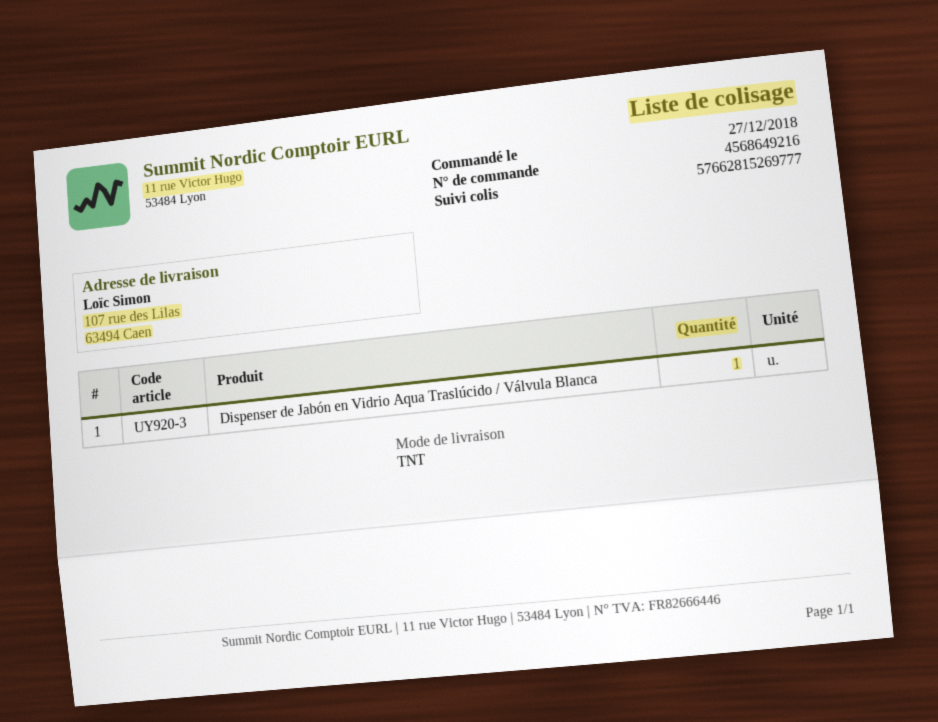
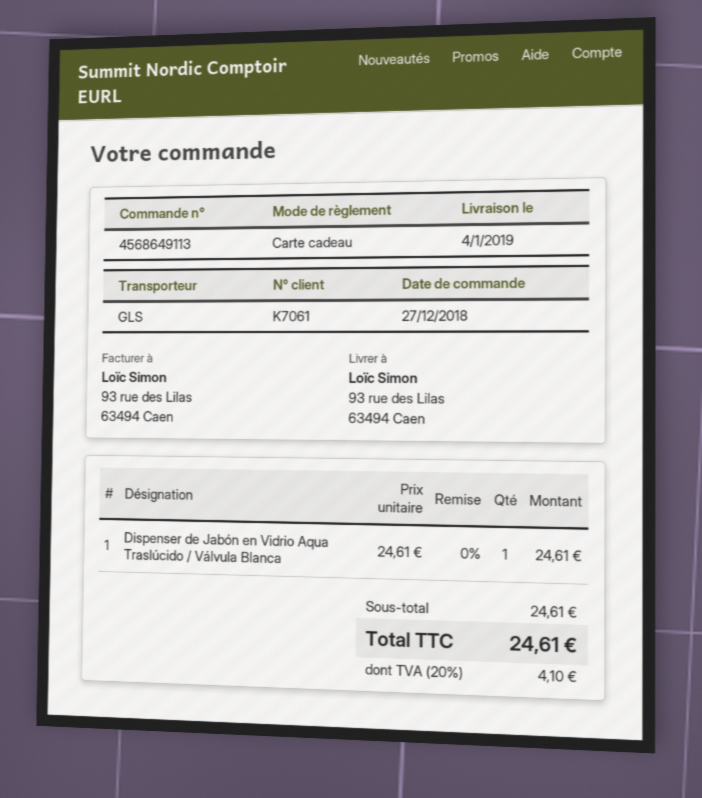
order number: 4568649216 -> 4568649113
shipping method: TNT -> GLS
ship to: 107 rue des Lilas, 63494 Caen -> 93 rue des Lilas, 63494 Caen

